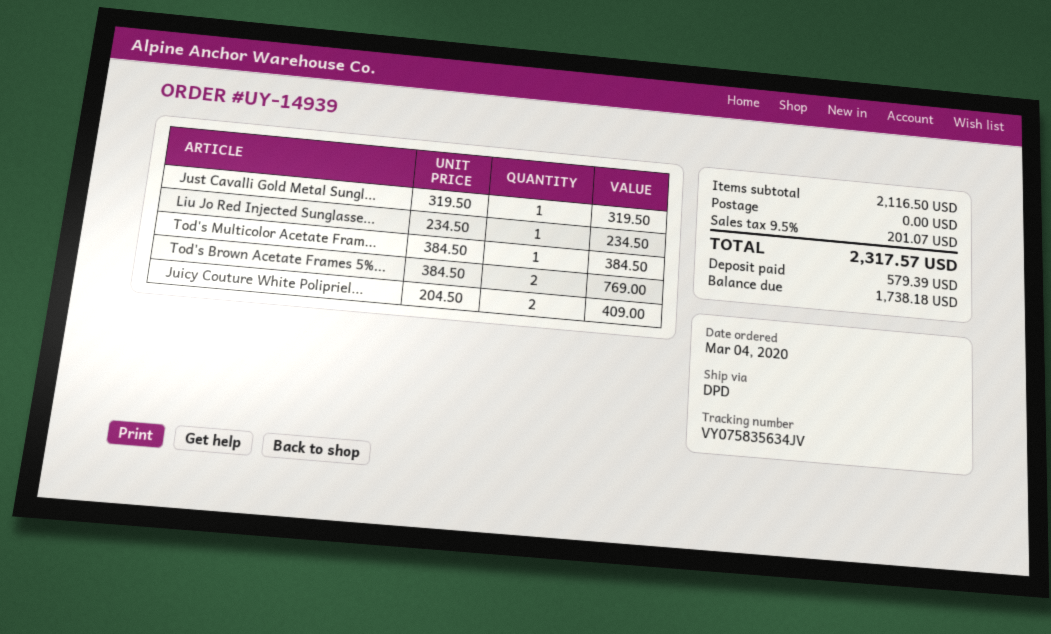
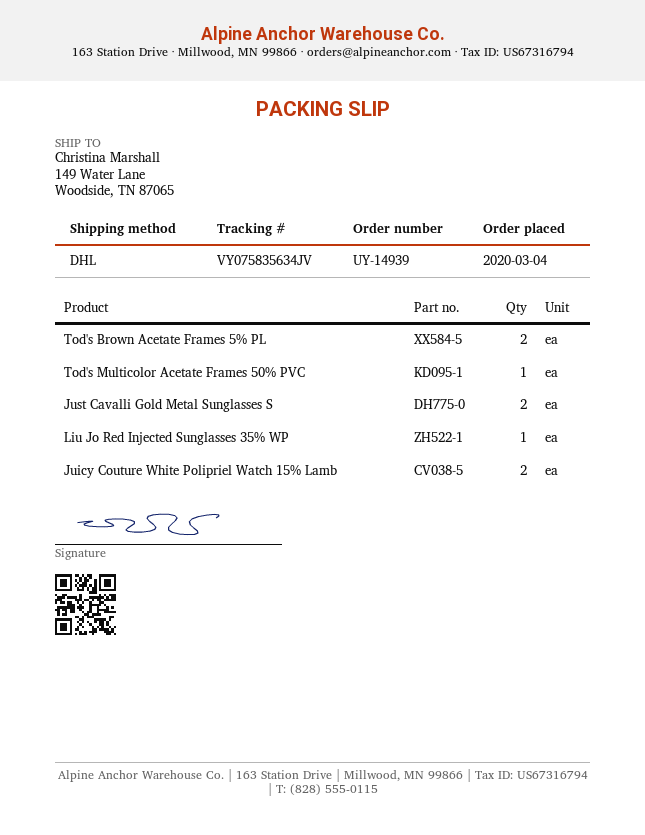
shipping method: DPD -> DHL
Just Cavalli Gold Metal Sungl...: 1 -> 2

